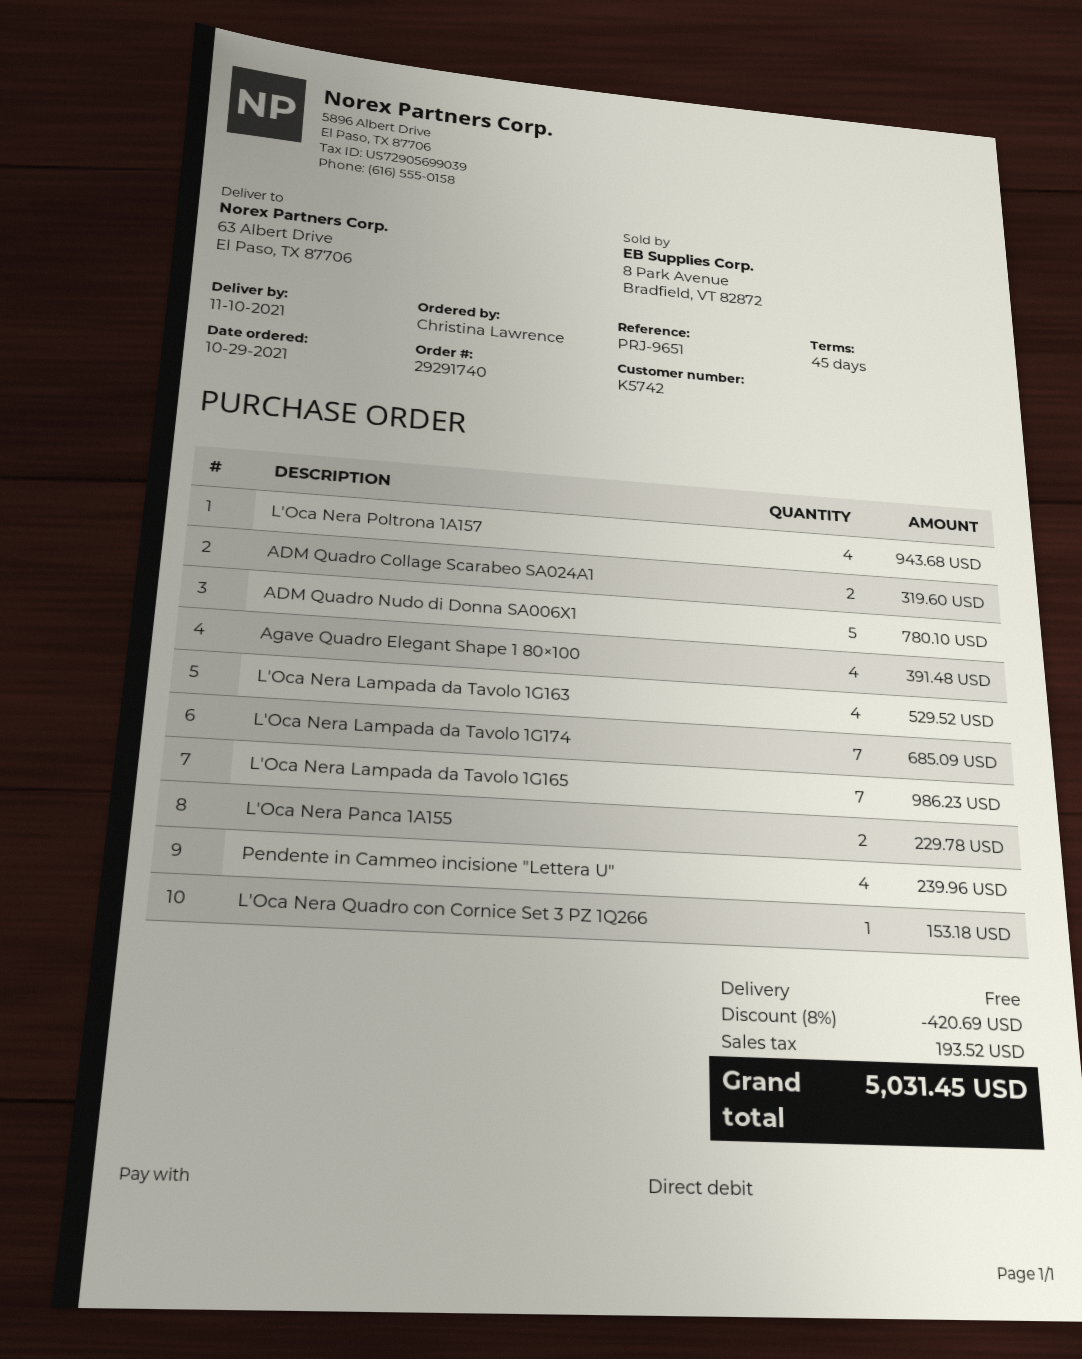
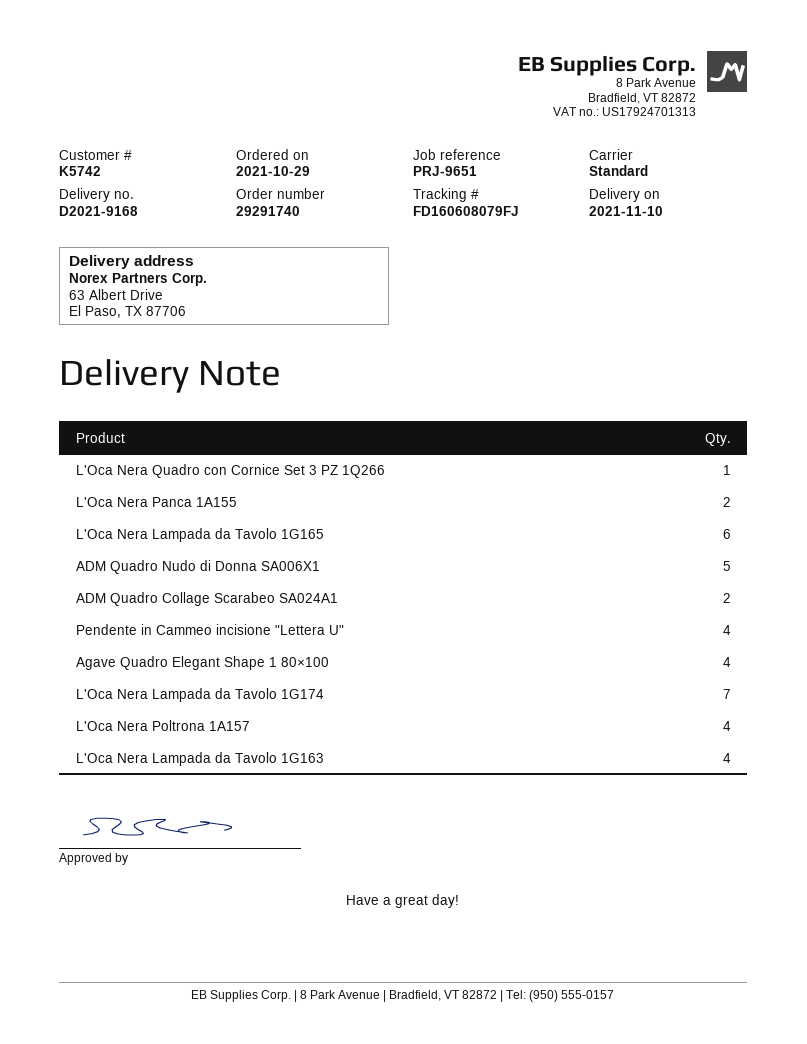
L'Oca Nera Lampada da Tavolo 1G165: 7 -> 6

